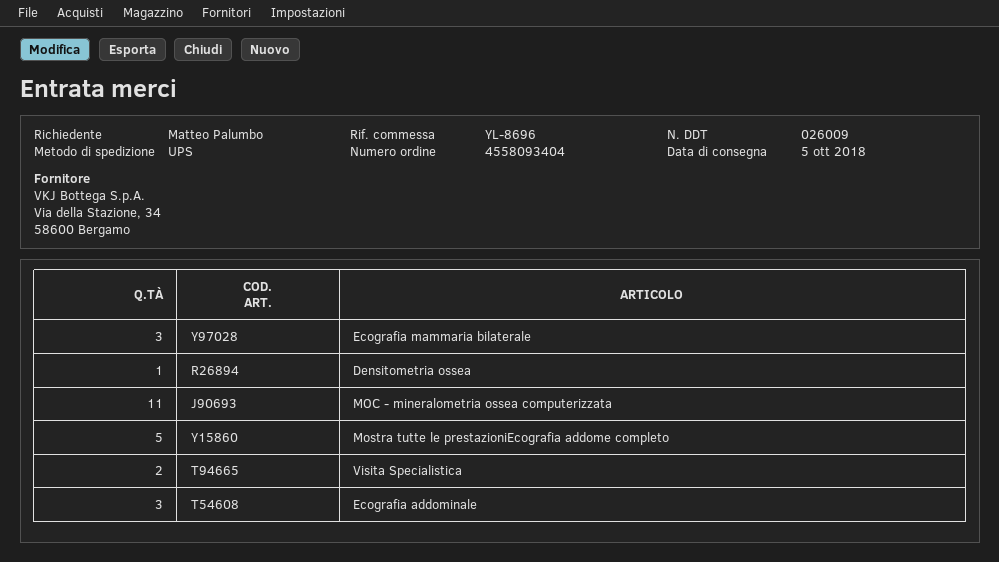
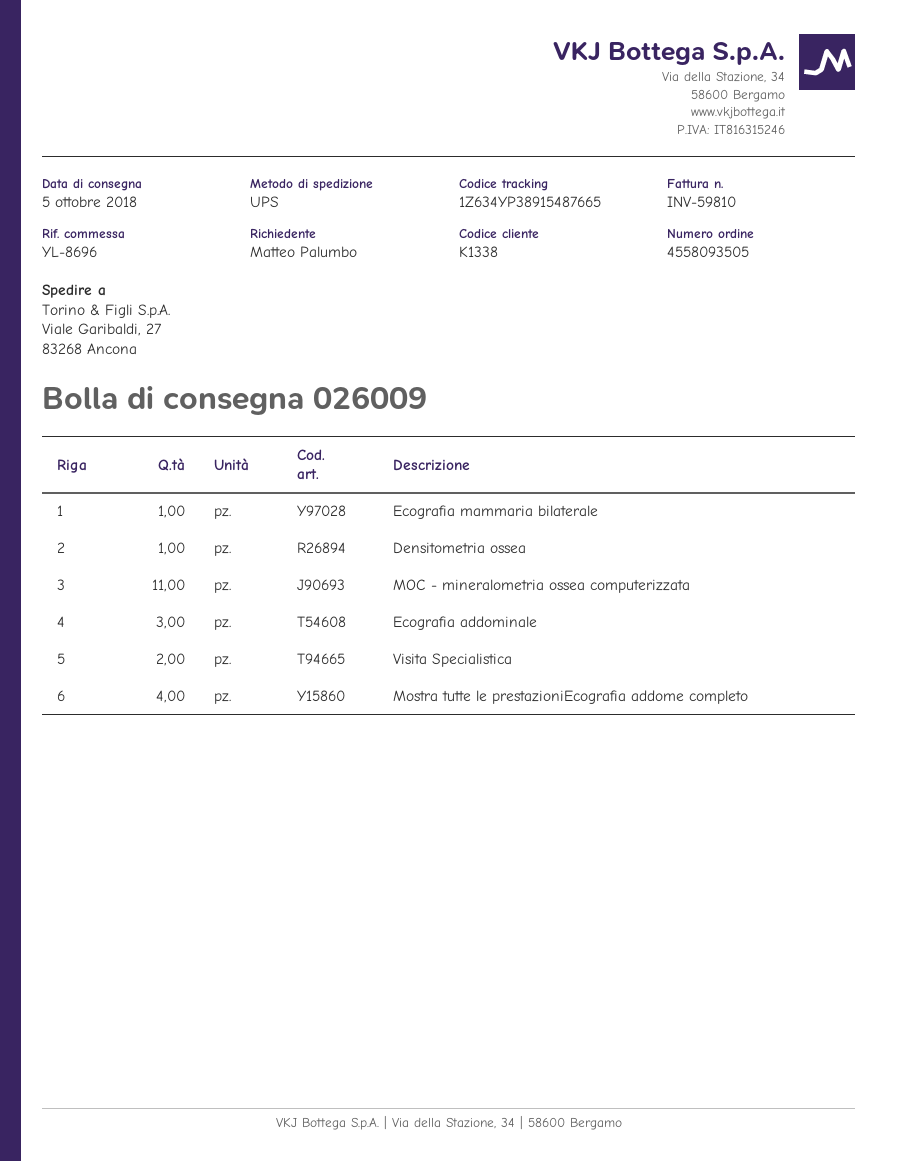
order number: 4558093404 -> 4558093505
Ecografia mammaria bilaterale: 3 -> 1
Mostra tutte le prestazioniEcografia addome completo: 5 -> 4

